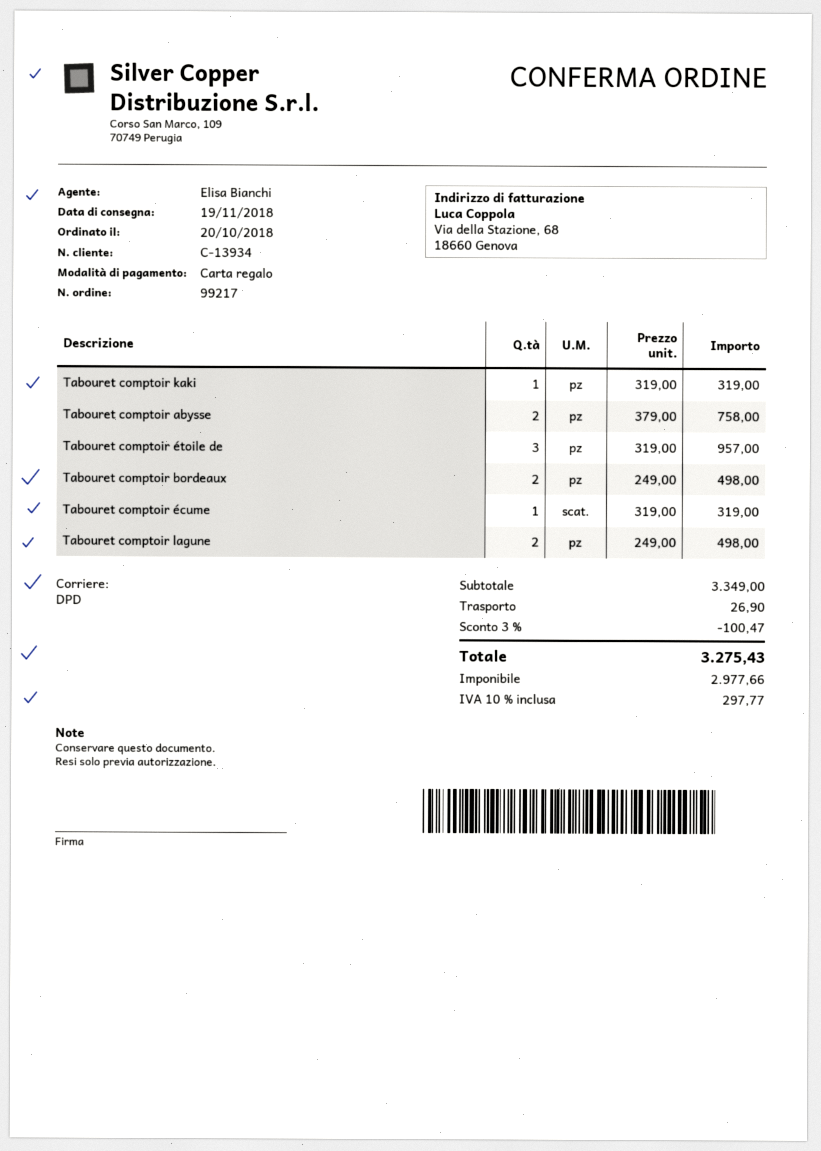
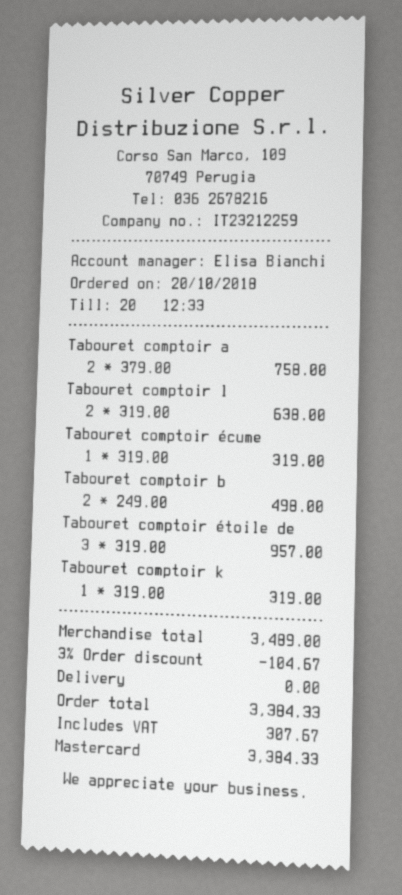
payment method: gift card -> Mastercard
Tabouret comptoir lagune: 2 x 249.00 = 498.00 -> 2 x 319.00 = 638.00
subtotal: 3349.00 -> 3489.00
discount: 3% = 100.47 -> 3% = 104.67
shipping: 26.90 -> 0.00
tax: 297.77 -> 307.67
total: 3275.43 -> 3384.33

